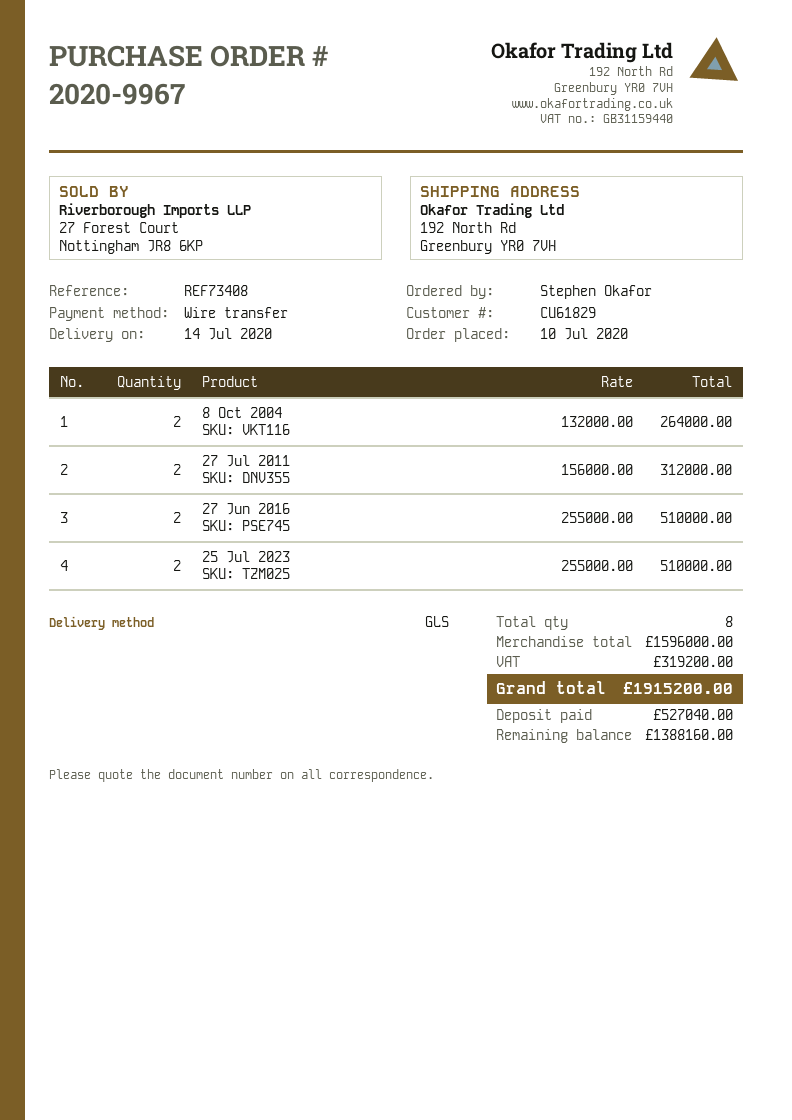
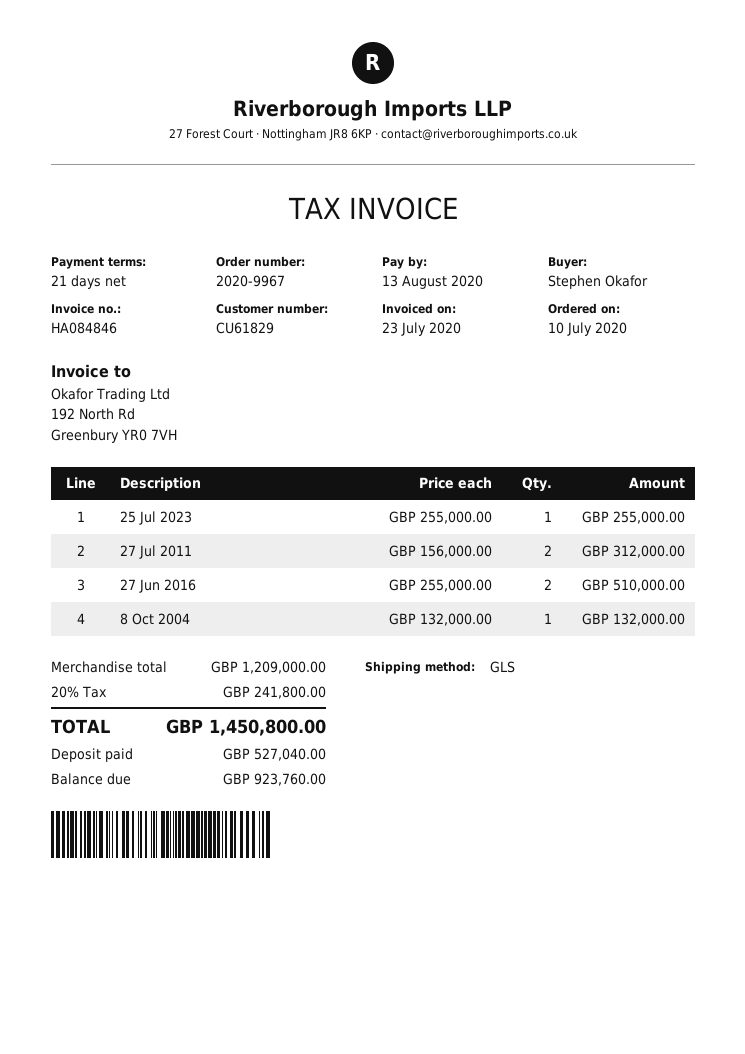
8 Oct 2004: 2 x 132000.00 = 264000.00 -> 1 x 132000.00 = 132000.00
25 Jul 2023: 2 x 255000.00 = 510000.00 -> 1 x 255000.00 = 255000.00
subtotal: 1596000.00 -> 1209000.00
tax: 319200.00 -> 241800.00
total: 1915200.00 -> 1450800.00
balance: 1388160.00 -> 923760.00

